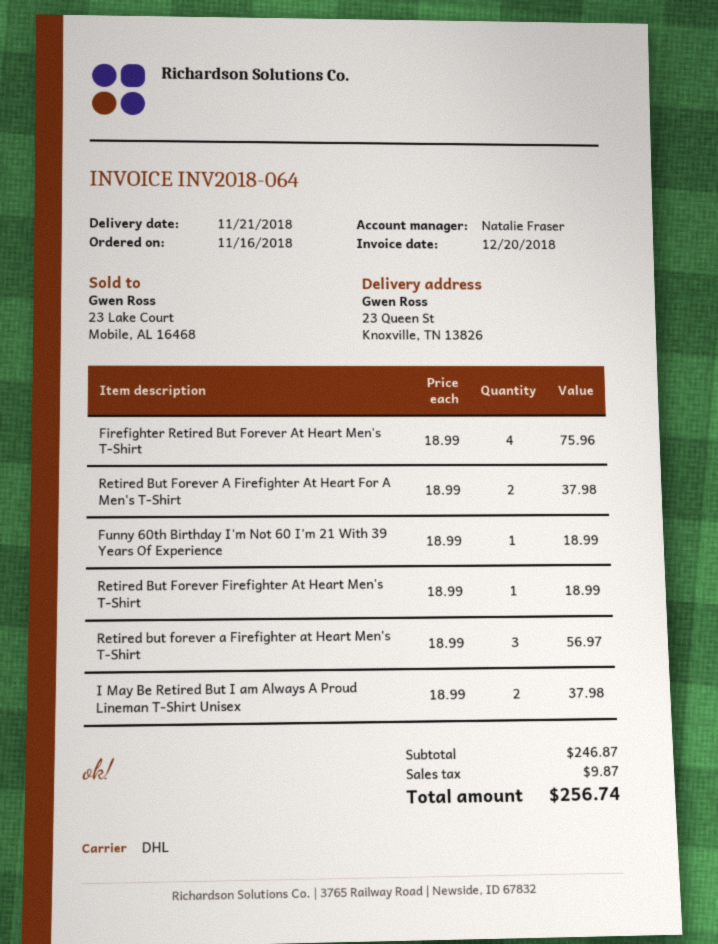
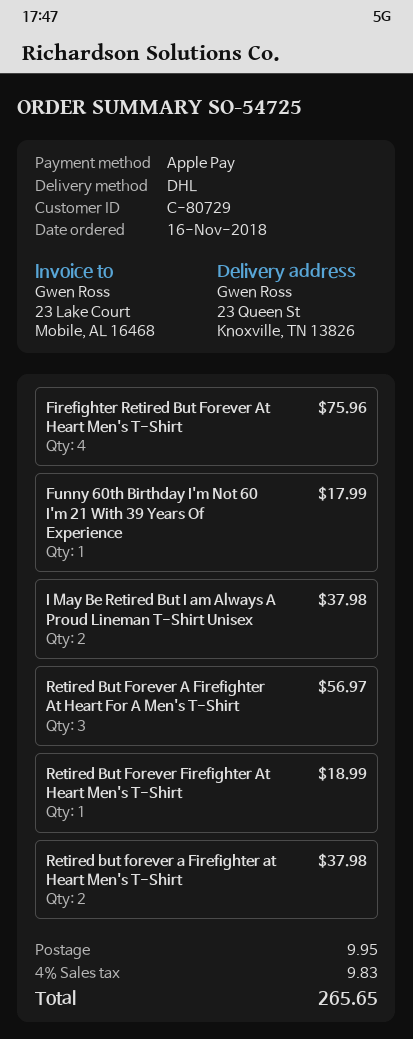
Retired But Forever A Firefighter At Heart For A Men's T-Shirt: 2 for 37.98 -> 3 for 56.97
Funny 60th Birthday I'm Not 60 I'm 21 With 39 Years Of Experience: 1 for 18.99 -> 1 for 17.99
Retired but forever a Firefighter at Heart Men's T-Shirt: 3 for 56.97 -> 2 for 37.98
shipping: none -> 9.95
tax: 9.87 -> 9.83
total: 256.74 -> 265.65

